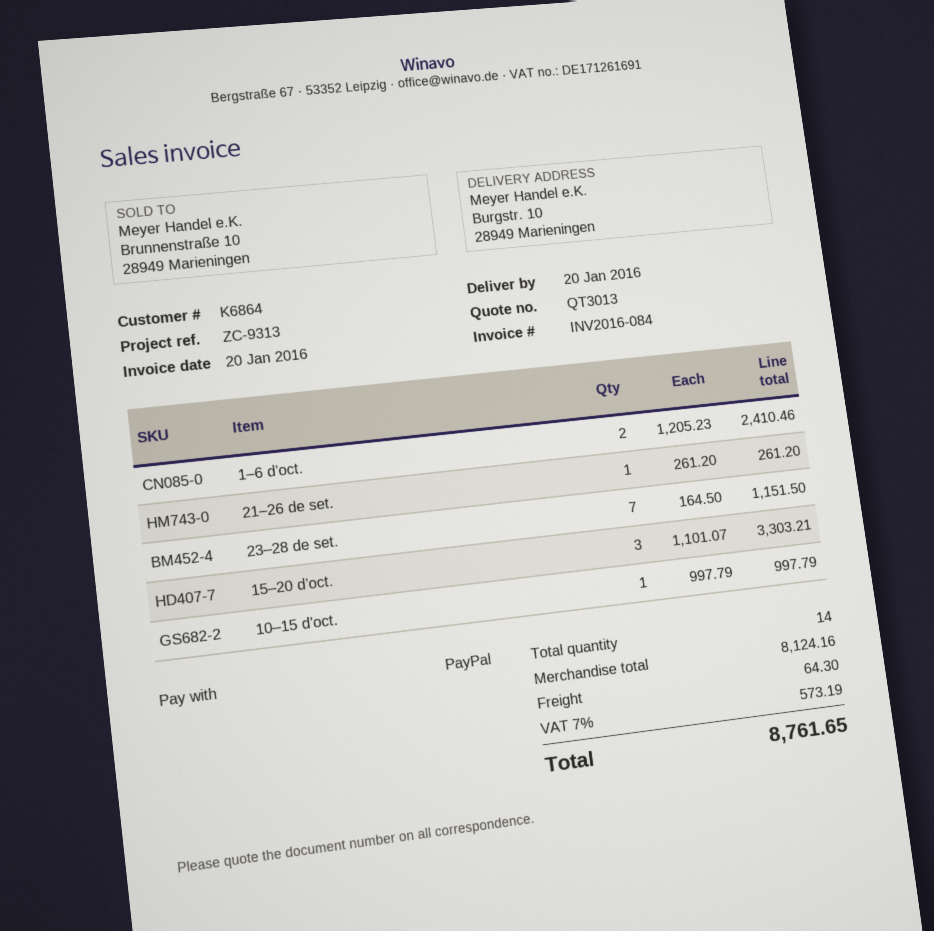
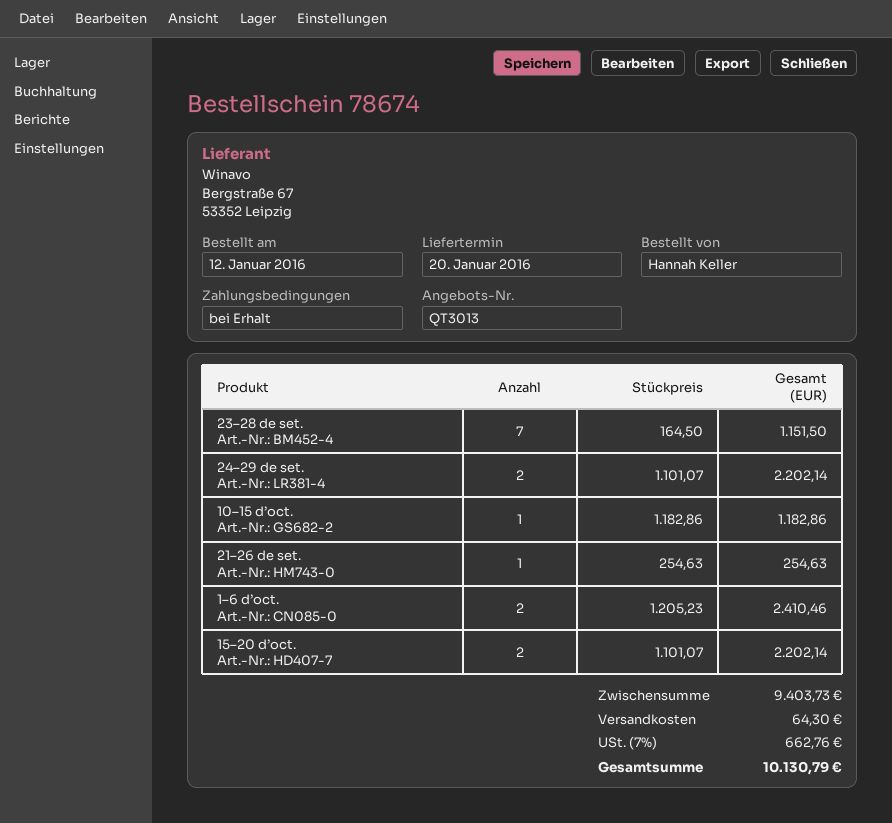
21–26 de set.: 1 x 261.20 = 261.20 -> 1 x 254.63 = 254.63
15–20 d’oct.: 3 x 1101.07 = 3303.21 -> 2 x 1101.07 = 2202.14
10–15 d’oct.: 1 x 997.79 = 997.79 -> 1 x 1182.86 = 1182.86
24–29 de set.: none -> 2 x 1101.07 = 2202.14
subtotal: 8124.16 -> 9403.73
tax: 7% = 573.19 -> 7% = 662.76
total: 8761.65 -> 10130.79

